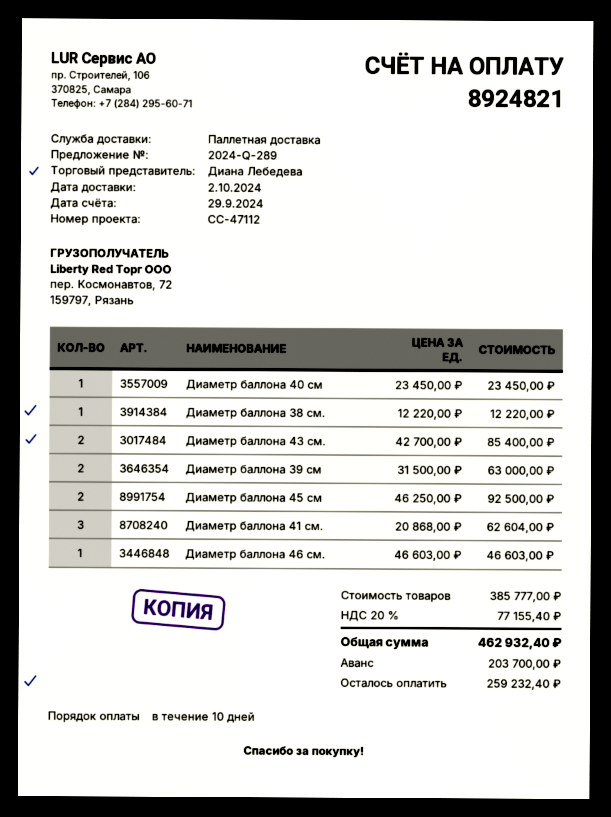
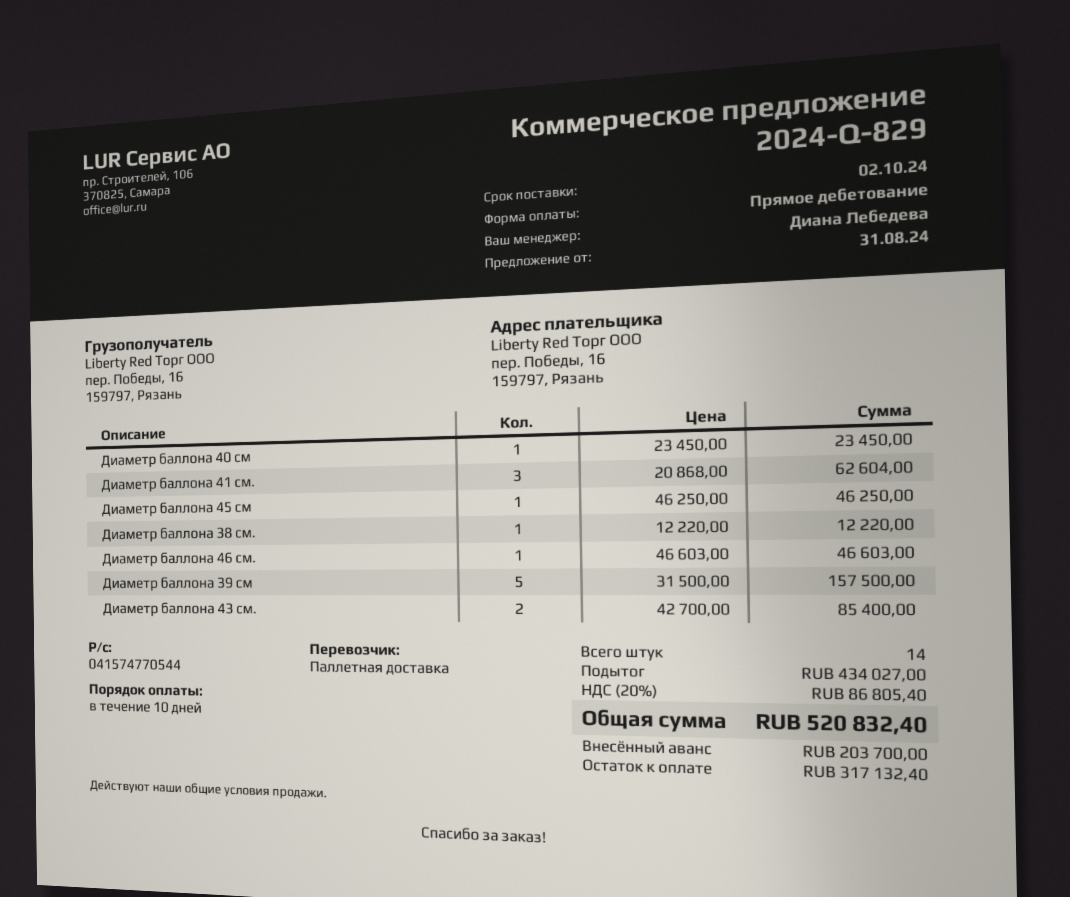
quote number: 2024-Q-289 -> 2024-Q-829
ship to: пер. Космонавтов, 72, 159797, Рязань -> пер. Победы, 16, 159797, Рязань
Диаметр баллона 39 см: 2 x 31500.00 = 63000.00 -> 5 x 31500.00 = 157500.00
Диаметр баллона 45 см: 2 x 46250.00 = 92500.00 -> 1 x 46250.00 = 46250.00
subtotal: 385777.00 -> 434027.00
tax: 20% = 77155.40 -> 20% = 86805.40
total: 462932.40 -> 520832.40
balance: 259232.40 -> 317132.40

